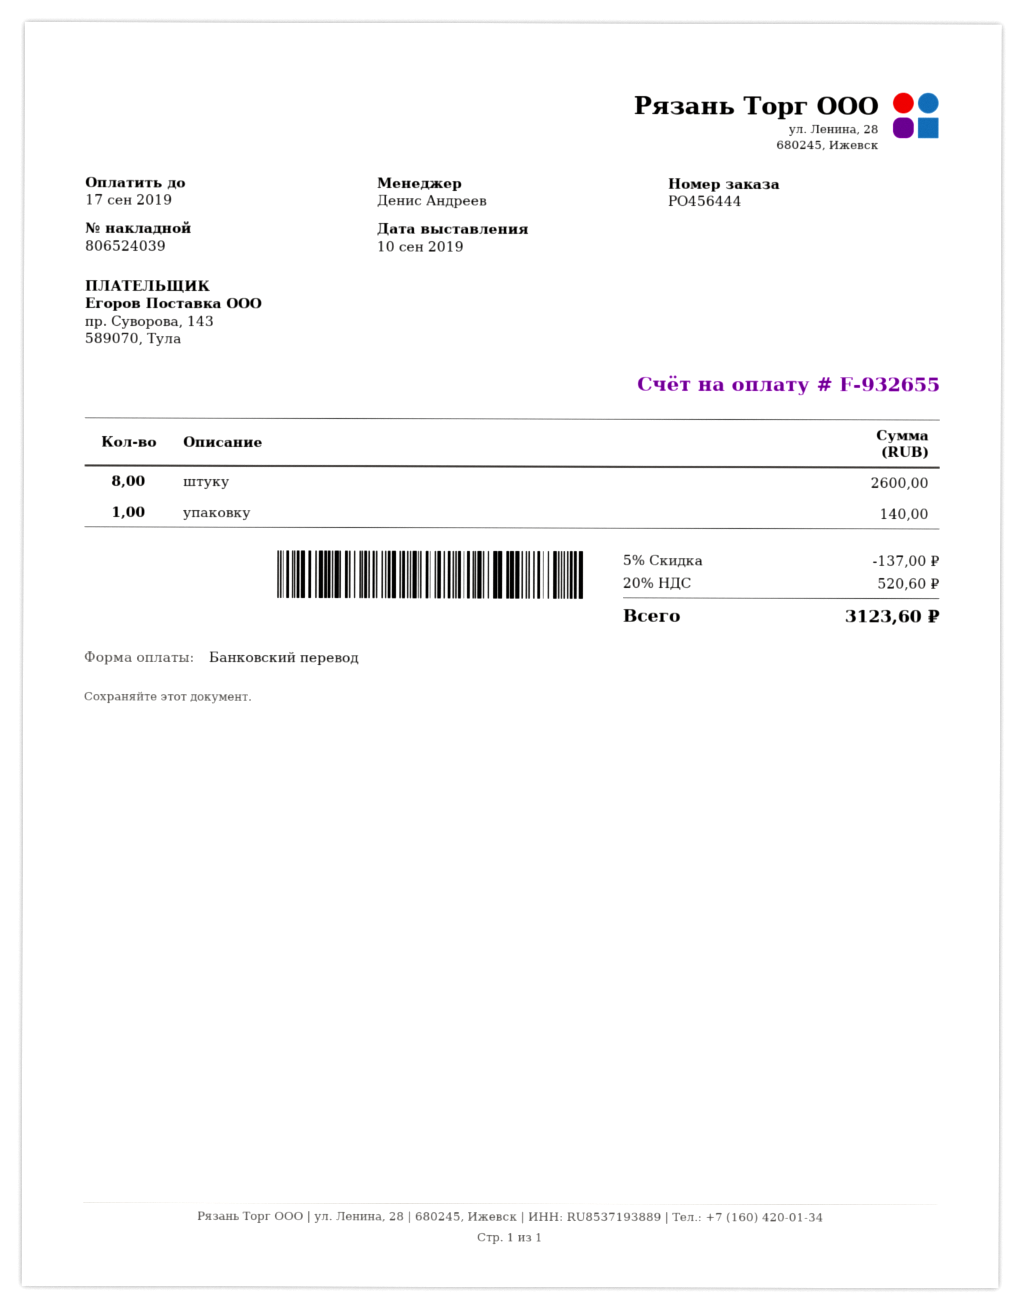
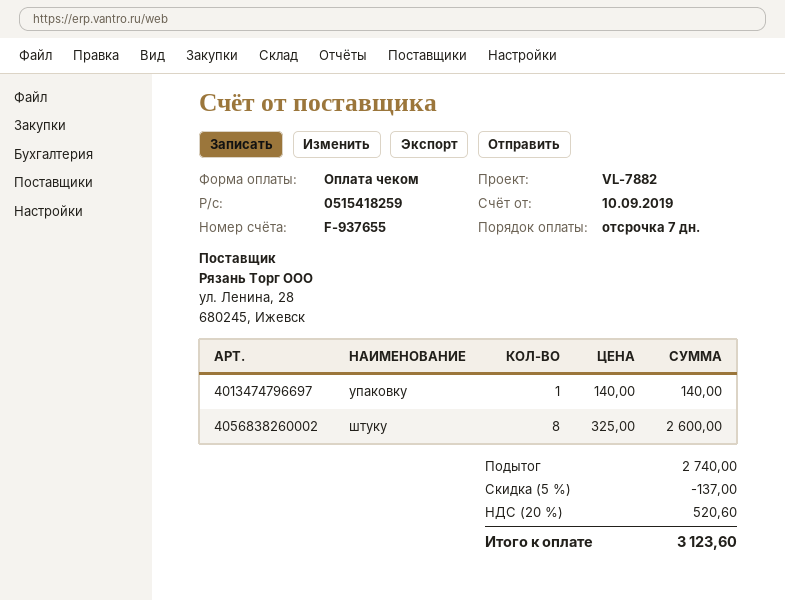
invoice number: F-932655 -> F-937655
payment method: bank transfer -> cheque

